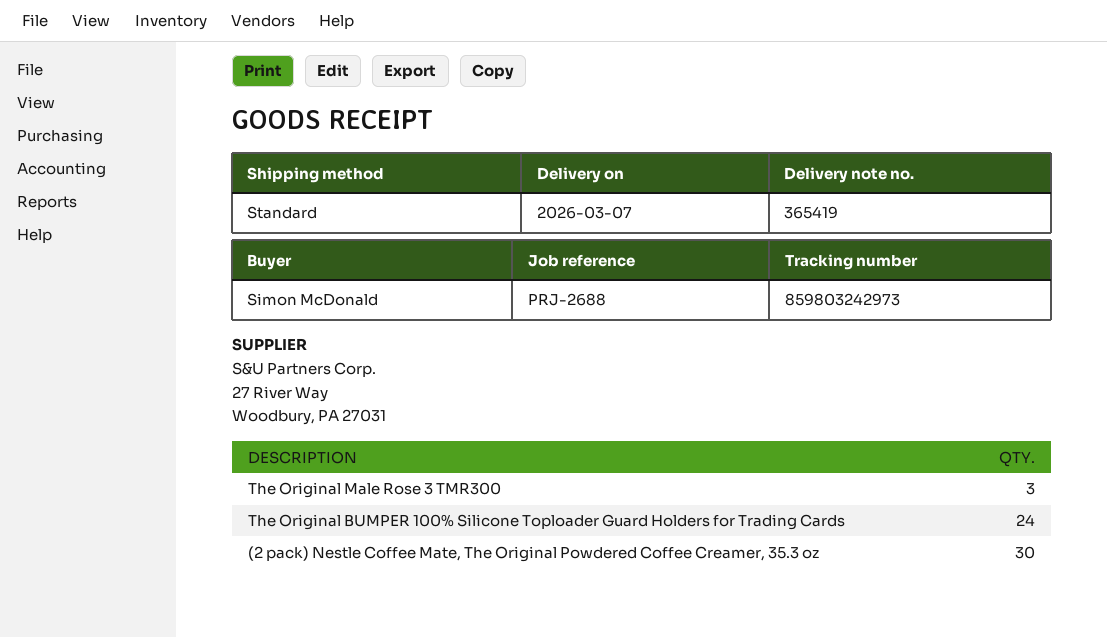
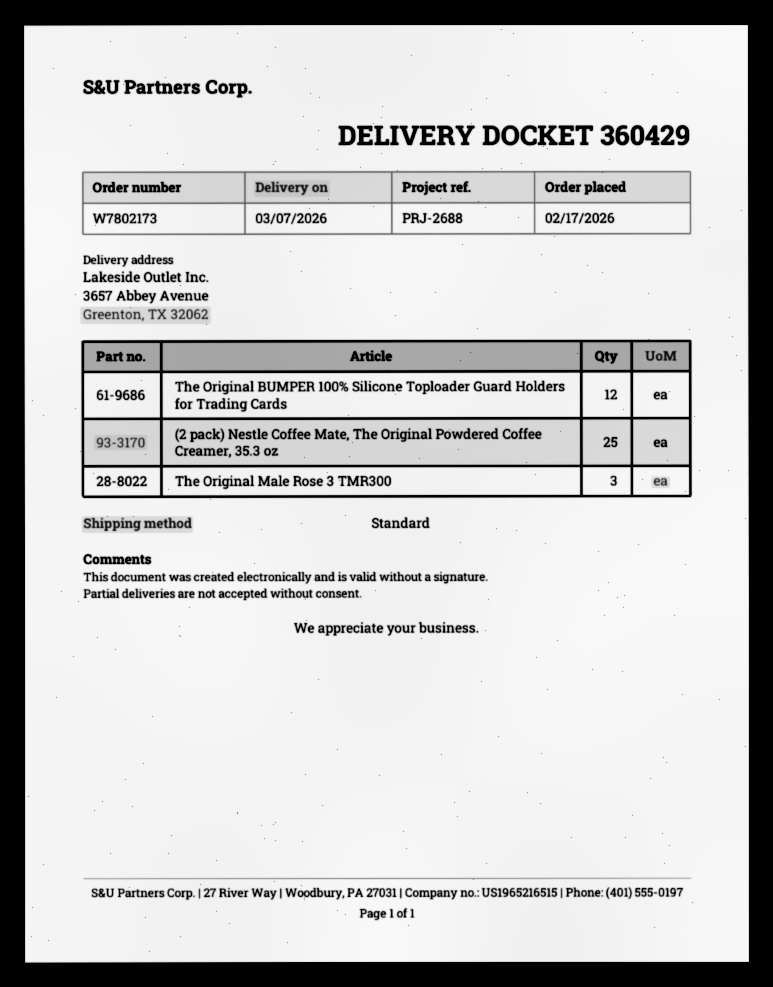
delivery note number: 365419 -> 360429
The Original BUMPER 100% Silicone Toploader Guard Holders for Trading Cards: 24 -> 12
(2 pack) Nestle Coffee Mate, The Original Powdered Coffee Creamer, 35.3 oz: 30 -> 25

